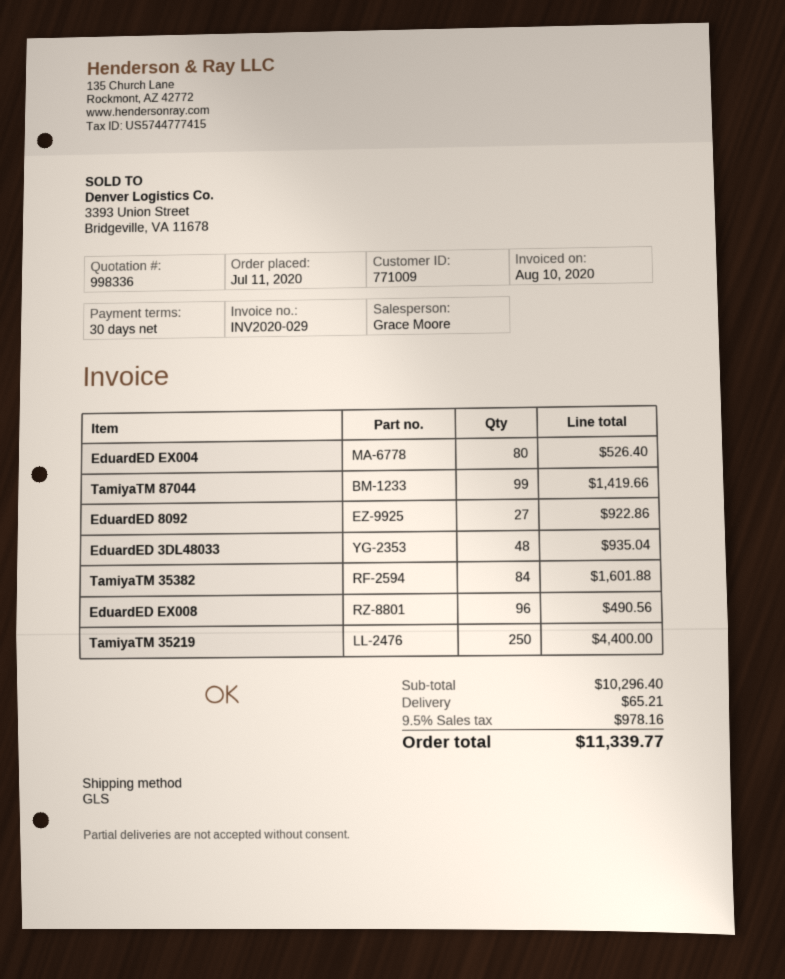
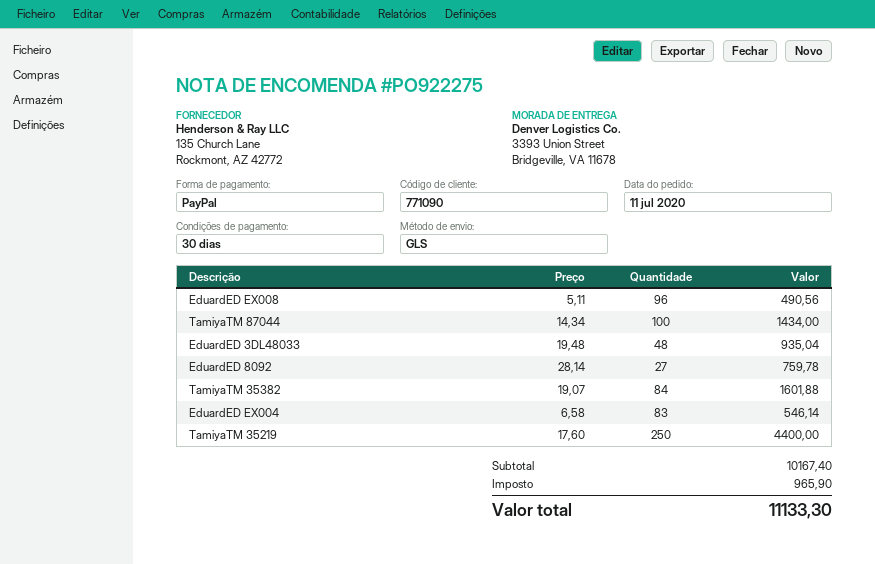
customer number: 771009 -> 771090
EduardED EX004: 80 for 526.40 -> 83 for 546.14
TamiyaTM 87044: 99 for 1419.66 -> 100 for 1434.00
EduardED 8092: 27 for 922.86 -> 27 for 759.78
subtotal: 10296.40 -> 10167.40
shipping: 65.21 -> none
tax: 978.16 -> 965.90
total: 11339.77 -> 11133.30

